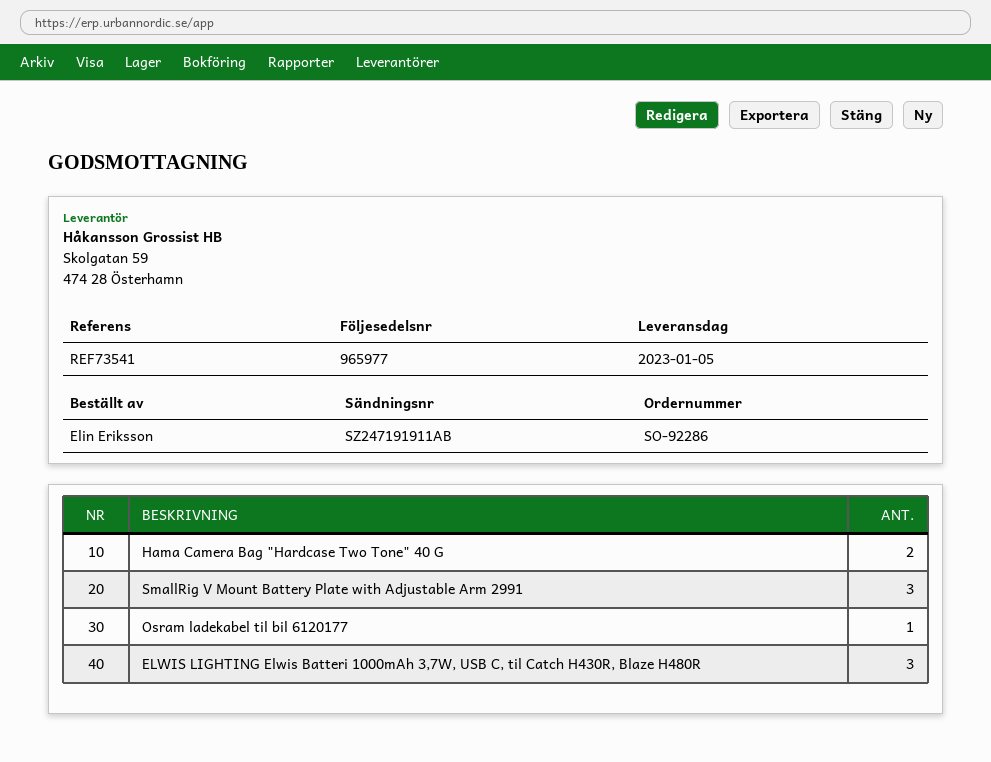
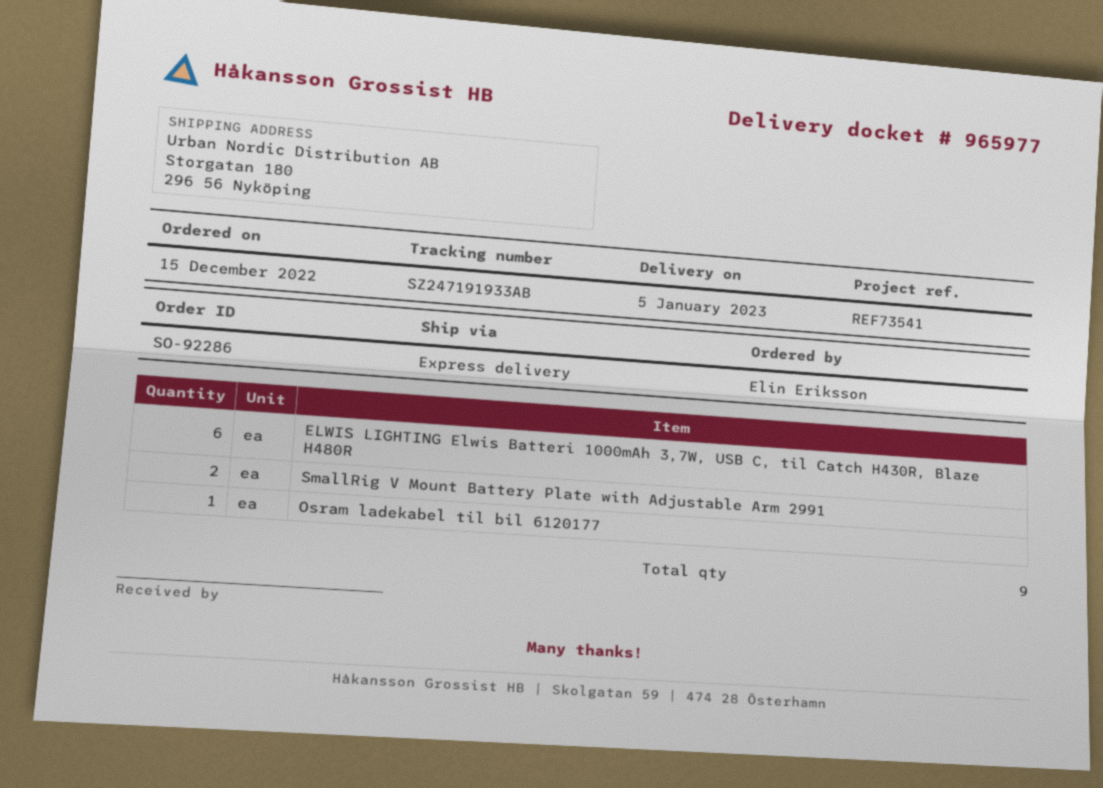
tracking number: SZ247191911AB -> SZ247191933AB
Hama Camera Bag "Hardcase Two Tone" 40 G: 2 -> none
SmallRig V Mount Battery Plate with Adjustable Arm 2991: 3 -> 2
ELWIS LIGHTING Elwis Batteri 1000mAh 3,7W, USB C, til Catch H430R, Blaze H480R: 3 -> 6

